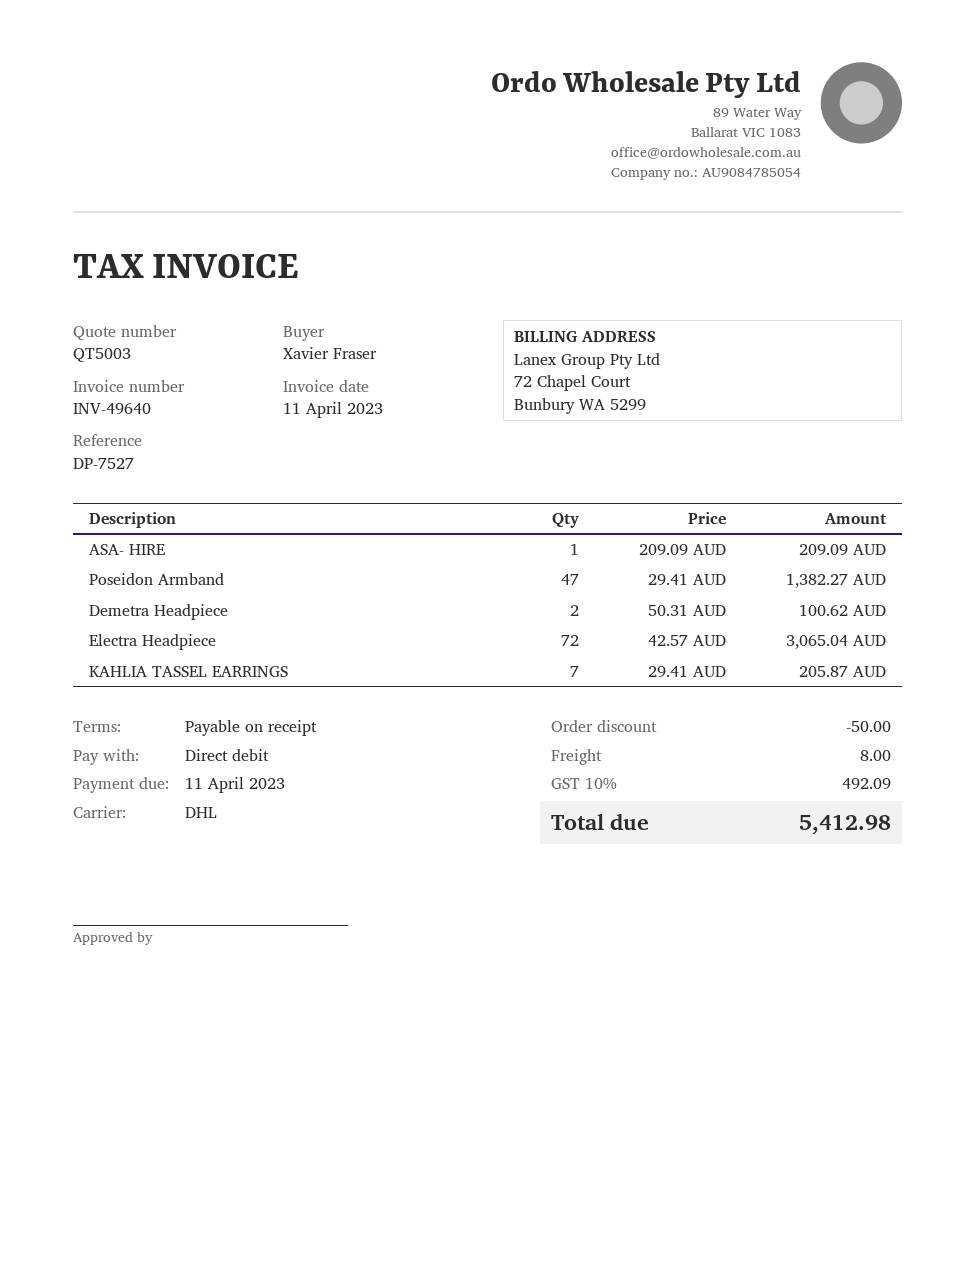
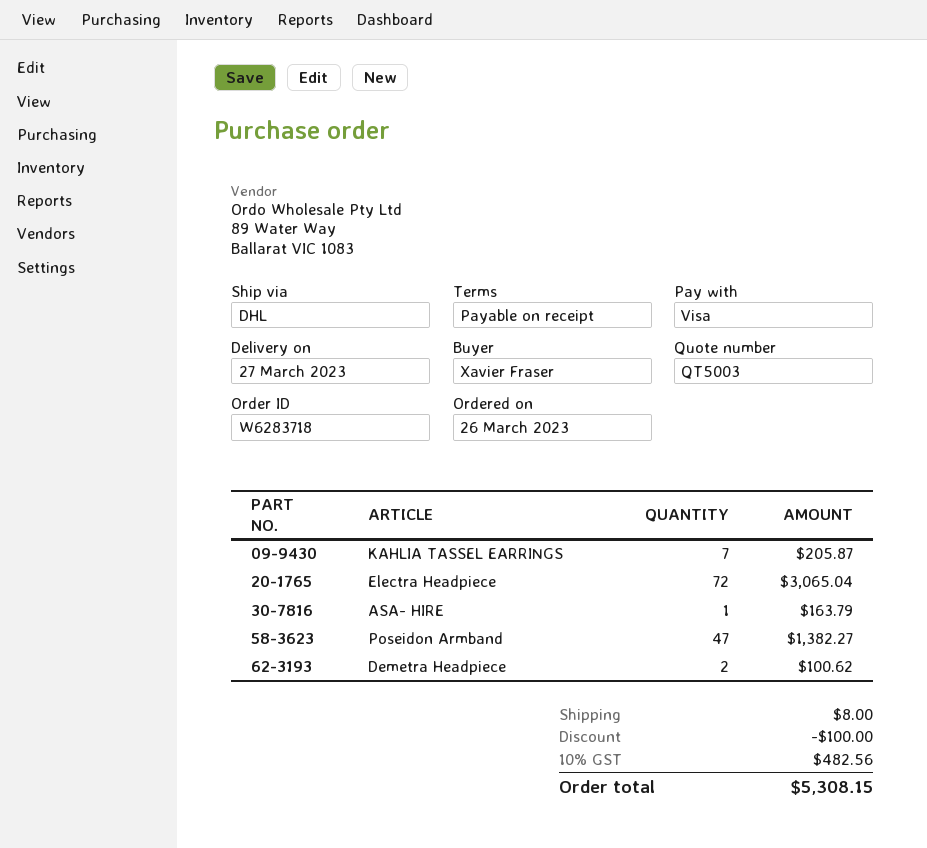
payment method: direct debit -> Visa
ASA- HIRE: 1 for 209.09 -> 1 for 163.79
discount: 50.00 -> 100.00
tax: 10% = 492.09 -> 10% = 482.56
total: 5412.98 -> 5308.15

